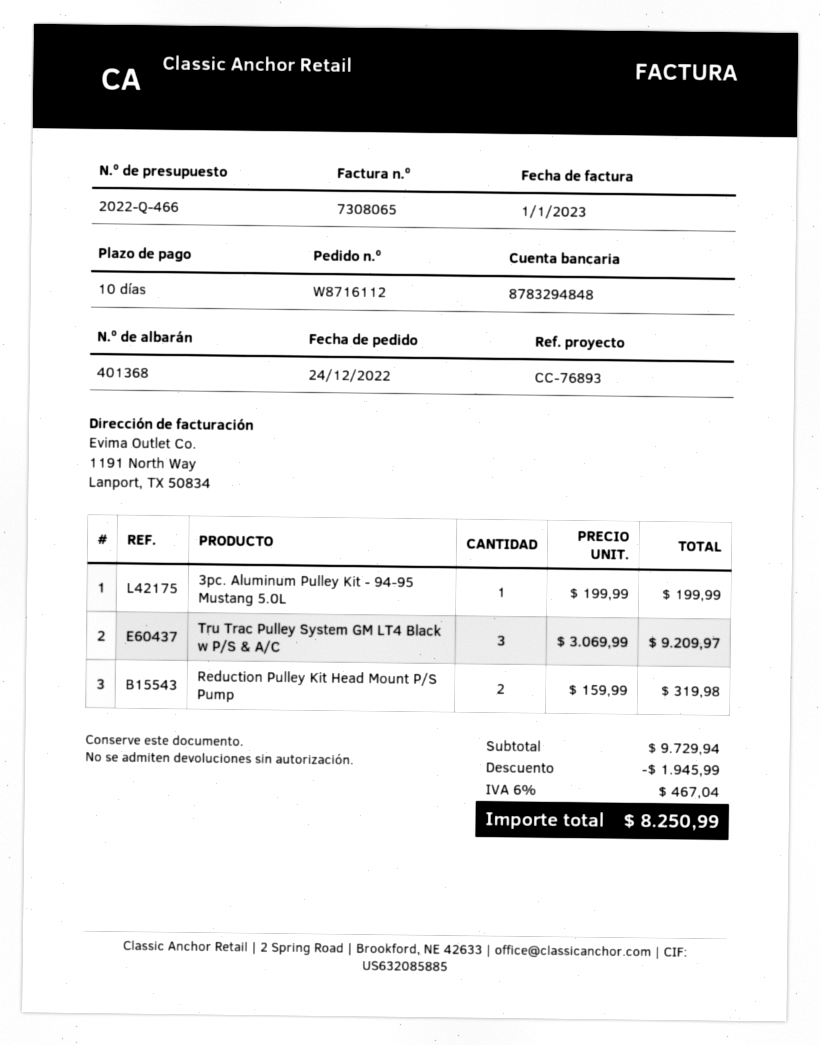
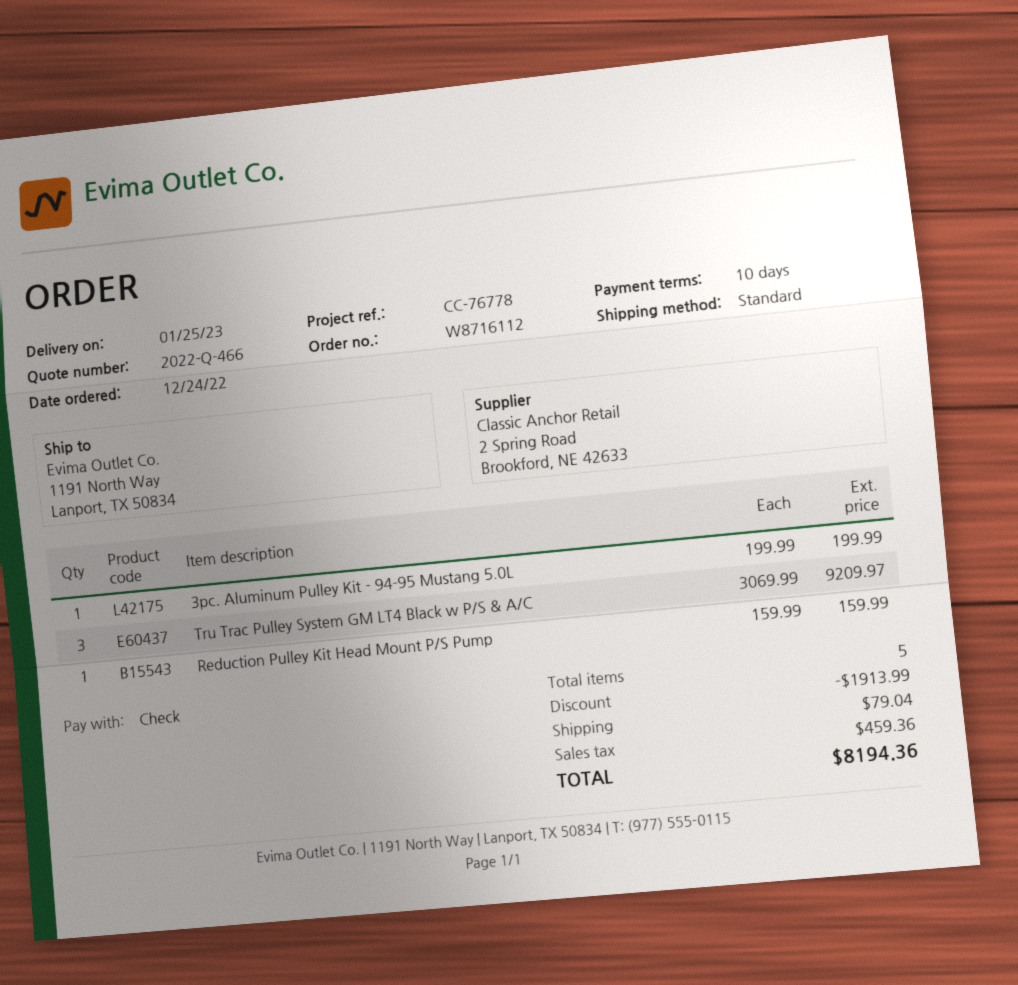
reference: CC-76893 -> CC-76778
Reduction Pulley Kit Head Mount P/S Pump: 2 x 159.99 = 319.98 -> 1 x 159.99 = 159.99
discount: 1945.99 -> 1913.99
shipping: none -> 79.04
tax: 467.04 -> 459.36
total: 8250.99 -> 8194.36

